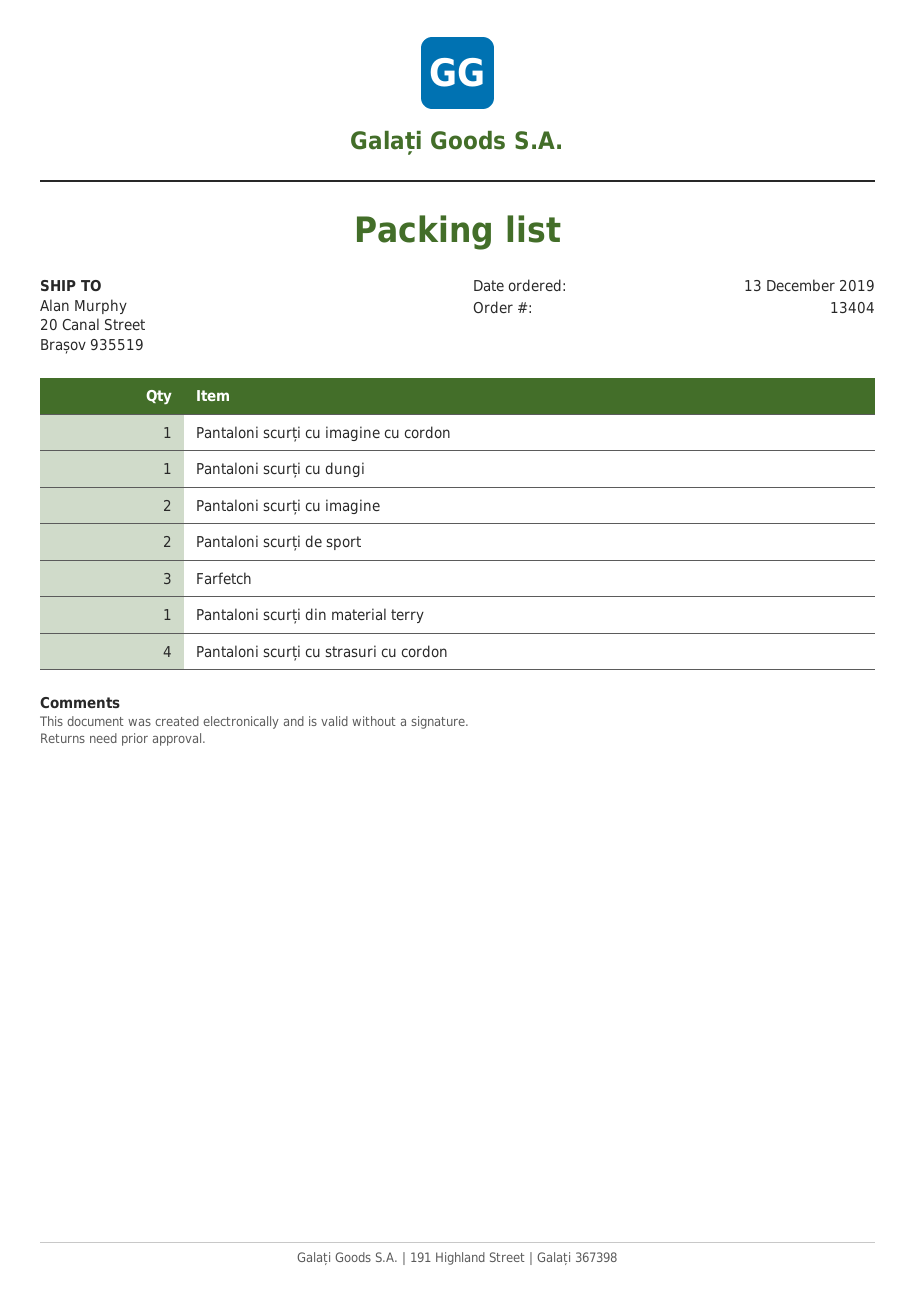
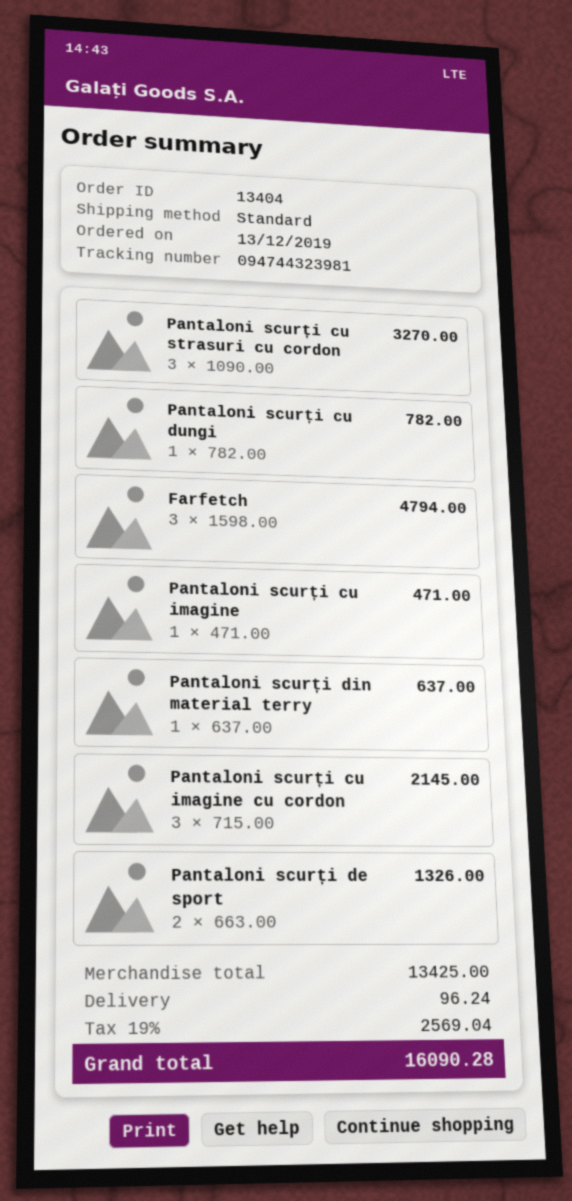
Pantaloni scurți cu imagine cu cordon: 1 -> 3
Pantaloni scurți cu imagine: 2 -> 1
Pantaloni scurți cu strasuri cu cordon: 4 -> 3

